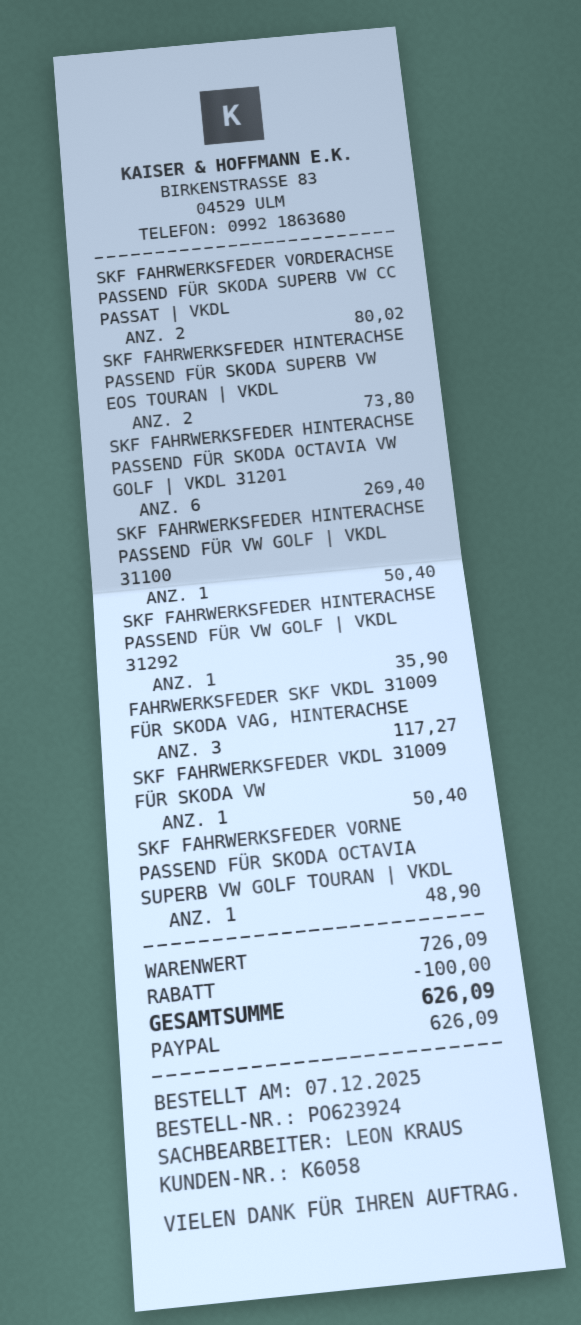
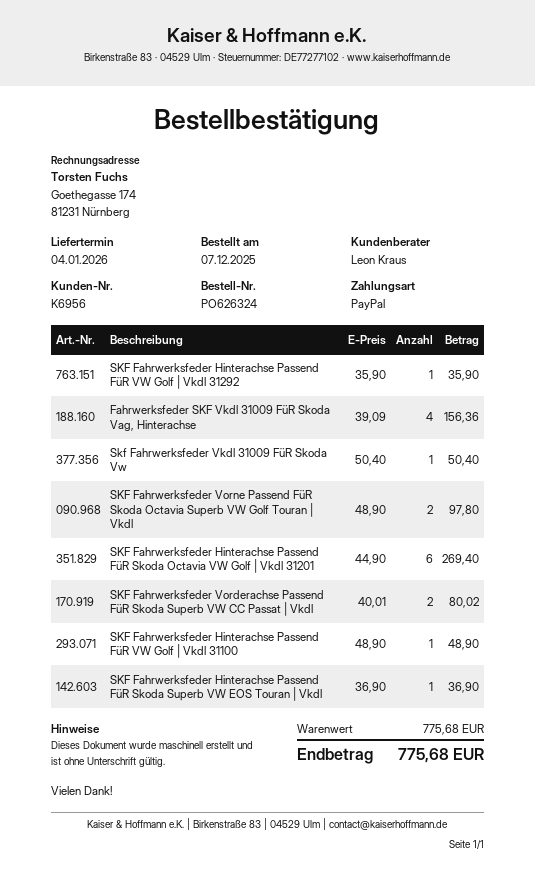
order number: PO623924 -> PO626324
customer number: K6058 -> K6956
SKF FAHRWERKSFEDER HINTERACHSE PASSEND FÜR SKODA SUPERB VW EOS TOURAN | VKDL: 2 for 73.80 -> 1 for 36.90
SKF FAHRWERKSFEDER HINTERACHSE PASSEND FÜR VW GOLF | VKDL 31100: 1 for 50.40 -> 1 for 48.90
FAHRWERKSFEDER SKF VKDL 31009 FÜR SKODA VAG, HINTERACHSE: 3 for 117.27 -> 4 for 156.36
SKF FAHRWERKSFEDER VORNE PASSEND FÜR SKODA OCTAVIA SUPERB VW GOLF TOURAN | VKDL: 1 for 48.90 -> 2 for 97.80
subtotal: 726.09 -> 775.68
discount: 100.00 -> none
total: 626.09 -> 775.68

